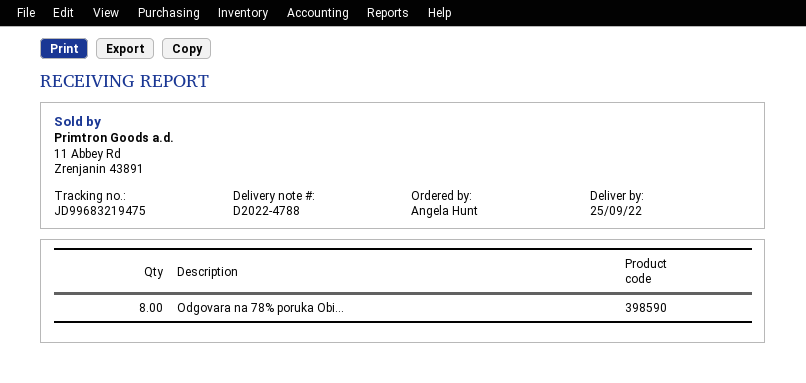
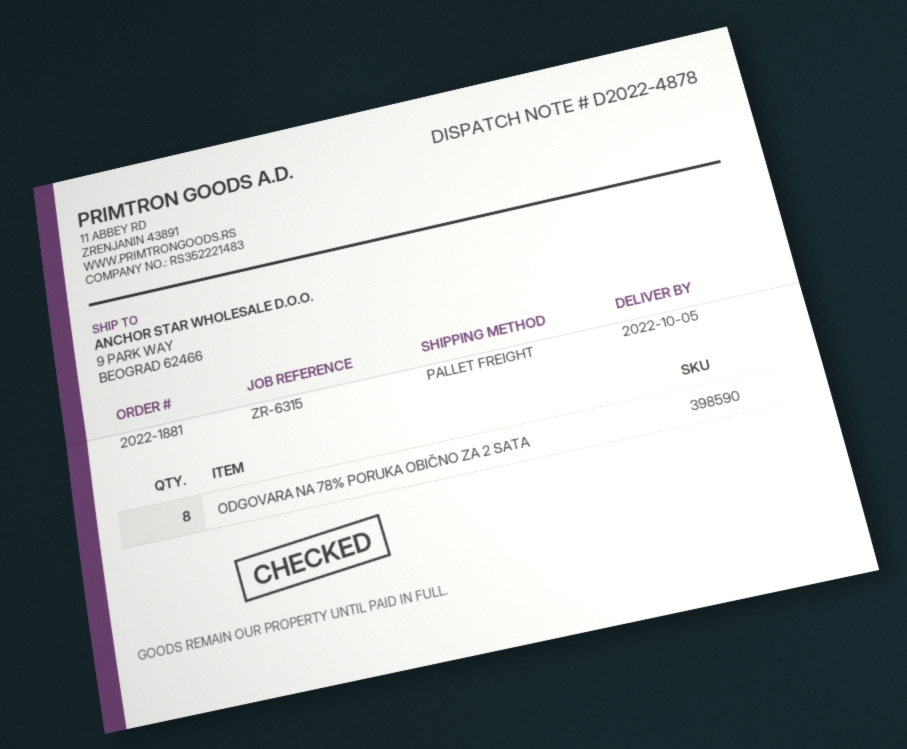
delivery note number: D2022-4788 -> D2022-4878
delivery date: 2022-09-25 -> 2022-10-05

